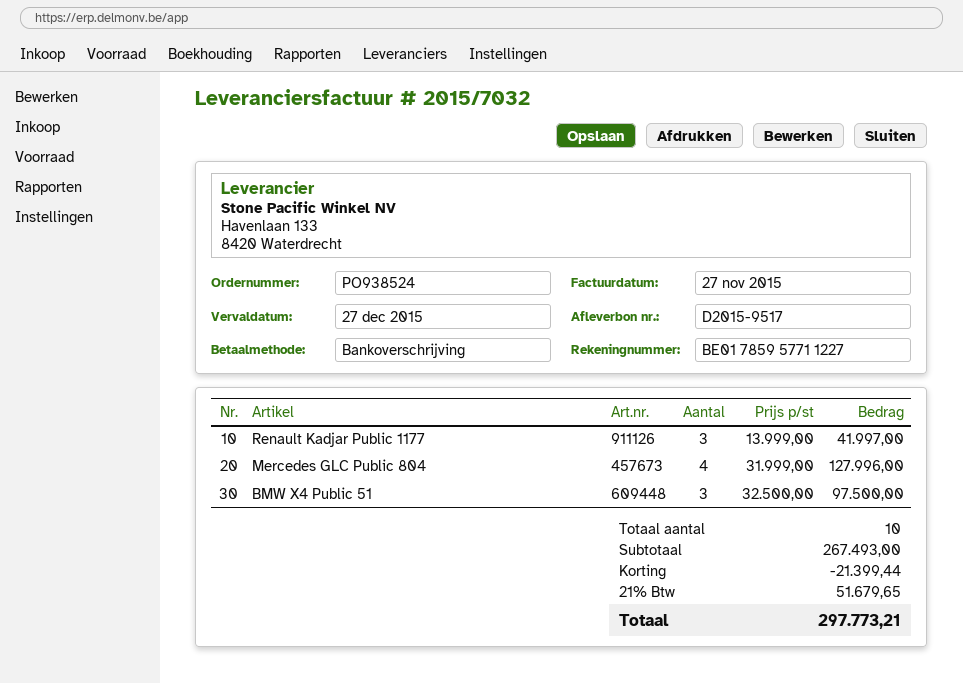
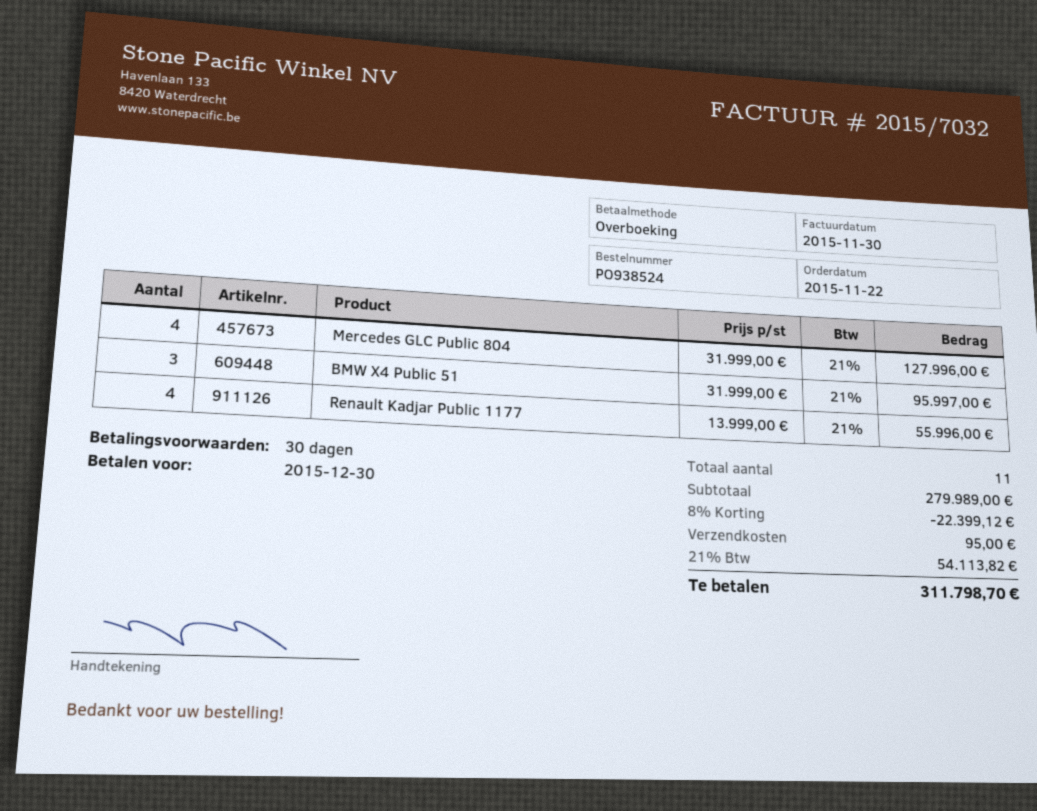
invoice date: 2015-11-27 -> 2015-11-30
due date: 2015-12-27 -> 2015-12-30
Renault Kadjar Public 1177: 3 x 13999.00 = 41997.00 -> 4 x 13999.00 = 55996.00
BMW X4 Public 51: 3 x 32500.00 = 97500.00 -> 3 x 31999.00 = 95997.00
total quantity: 10 -> 11
subtotal: 267493.00 -> 279989.00
discount: 21399.44 -> 22399.12
shipping: none -> 95.00
tax: 21% = 51679.65 -> 21% = 54113.82
total: 297773.21 -> 311798.70

